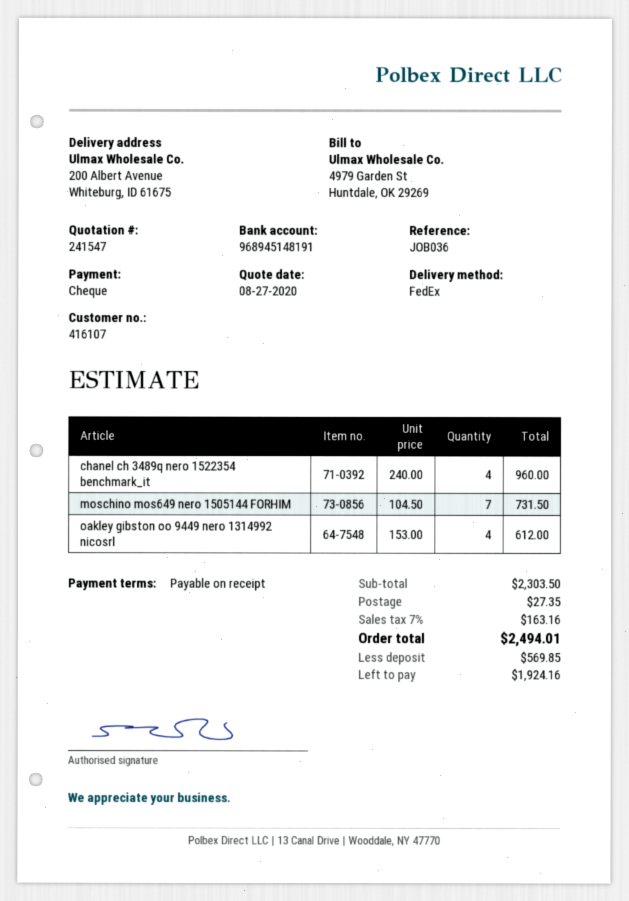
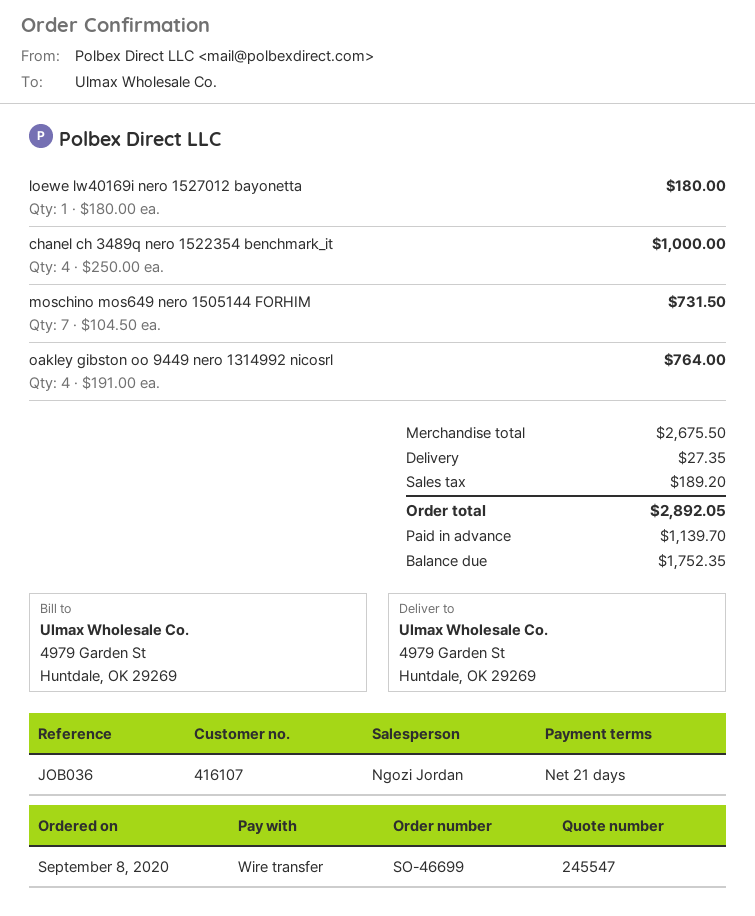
quote number: 241547 -> 245547
payment terms: on receipt -> 21 days
payment method: cheque -> bank transfer
ship to: 200 Albert Avenue, Whiteburg, ID 61675 -> 4979 Garden St, Huntdale, OK 29269
chanel ch 3489q nero 1522354 benchmark_it: 4 x 240.00 = 960.00 -> 4 x 250.00 = 1000.00
oakley gibston oo 9449 nero 1314992 nicosrl: 4 x 153.00 = 612.00 -> 4 x 191.00 = 764.00
loewe lw40169i nero 1527012 bayonetta: none -> 1 x 180.00 = 180.00
subtotal: 2303.50 -> 2675.50
tax: 163.16 -> 189.20
total: 2494.01 -> 2892.05
deposit: 569.85 -> 1139.70
balance: 1924.16 -> 1752.35

